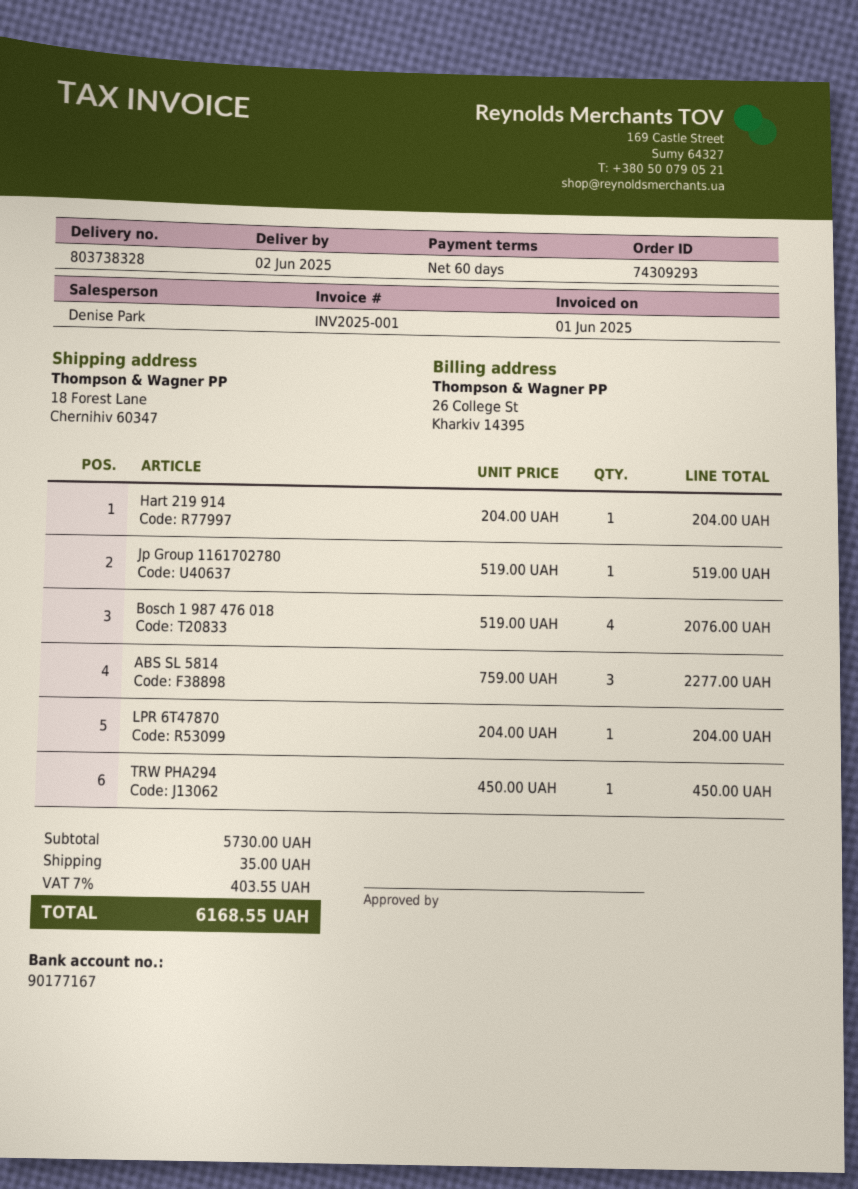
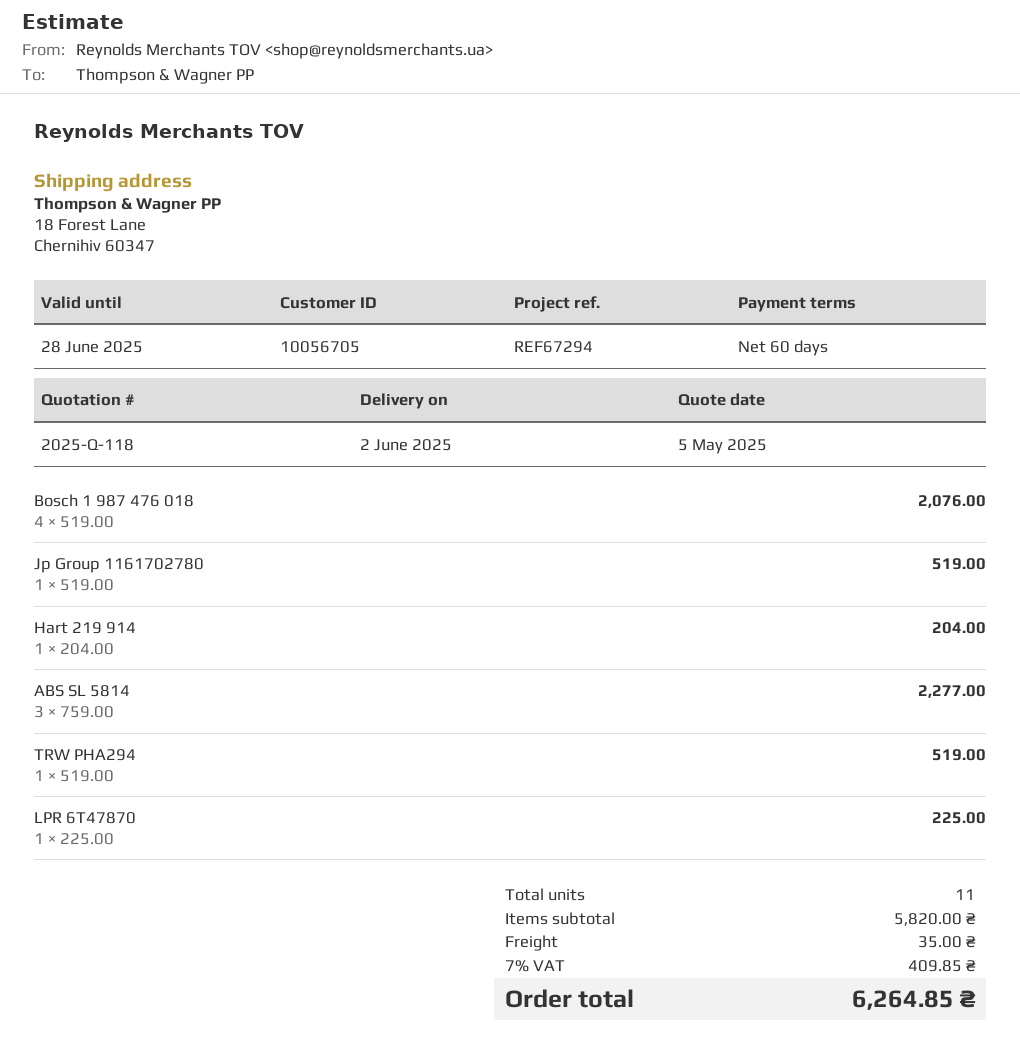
LPR 6T47870: 1 x 204.00 = 204.00 -> 1 x 225.00 = 225.00
TRW PHA294: 1 x 450.00 = 450.00 -> 1 x 519.00 = 519.00
subtotal: 5730.00 -> 5820.00
tax: 7% = 403.55 -> 7% = 409.85
total: 6168.55 -> 6264.85

